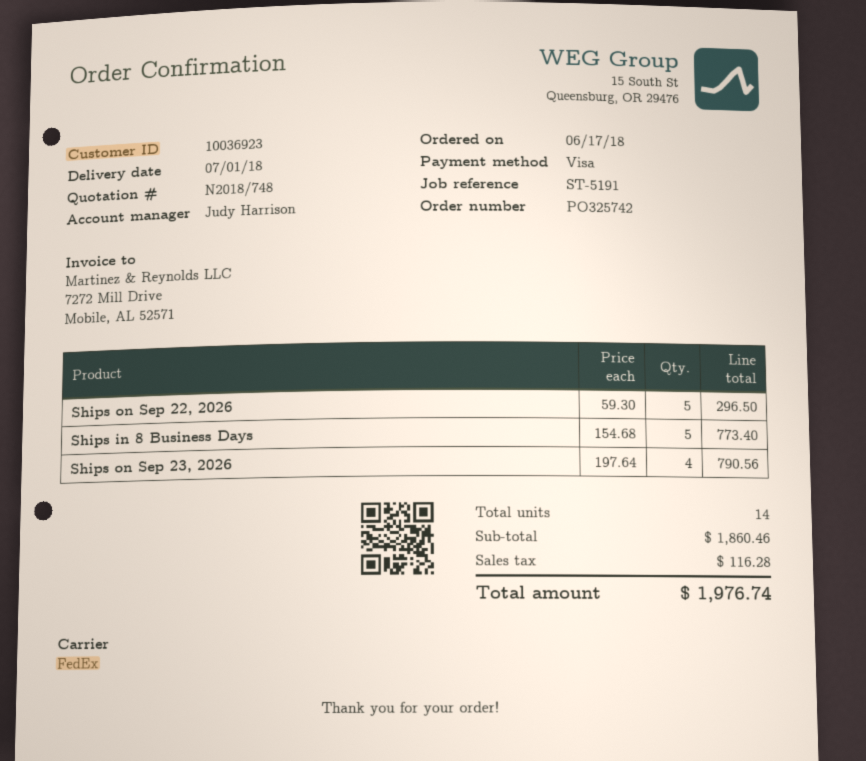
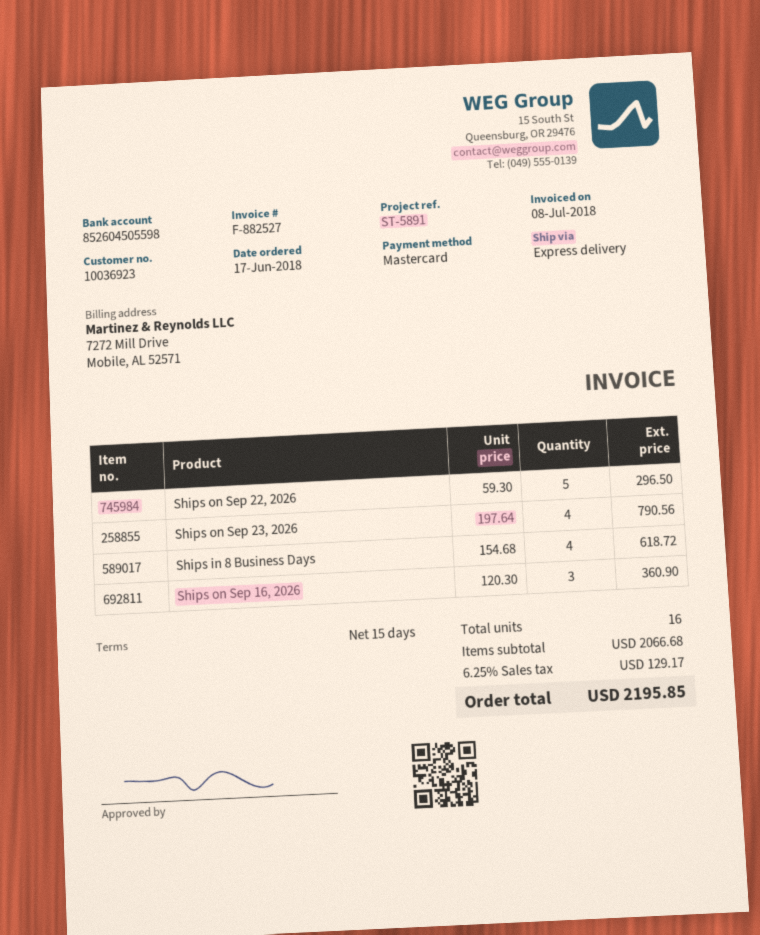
reference: ST-5191 -> ST-5891
payment method: Visa -> Mastercard
shipping method: FedEx -> express
Ships in 8 Business Days: 5 x 154.68 = 773.40 -> 4 x 154.68 = 618.72
Ships on Sep 16, 2026: none -> 3 x 120.30 = 360.90
total quantity: 14 -> 16
subtotal: 1860.46 -> 2066.68
tax: 116.28 -> 129.17
total: 1976.74 -> 2195.85

